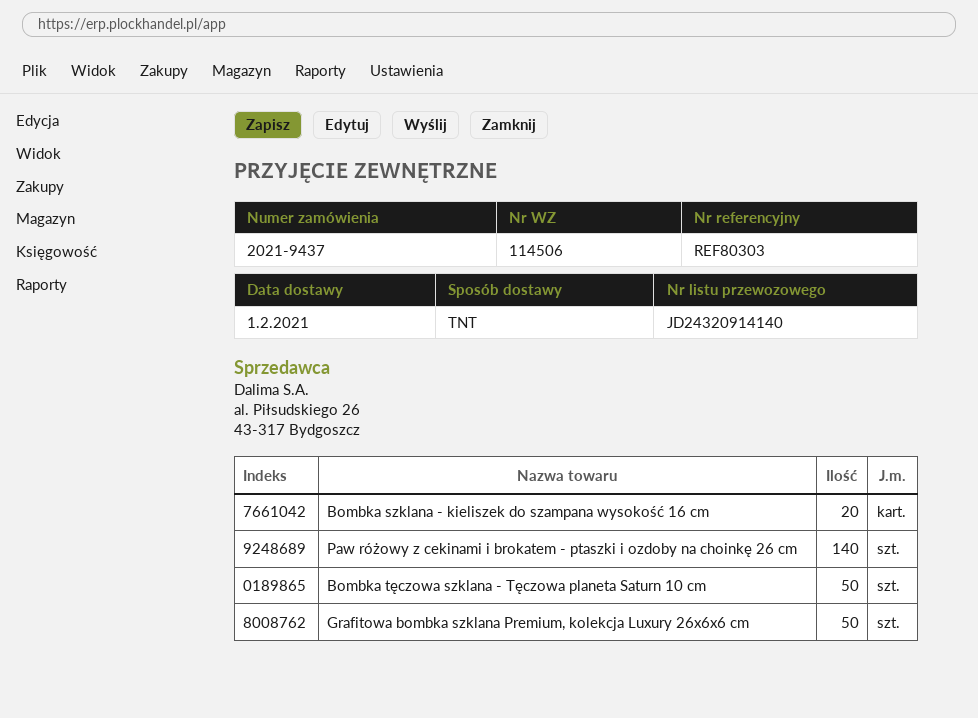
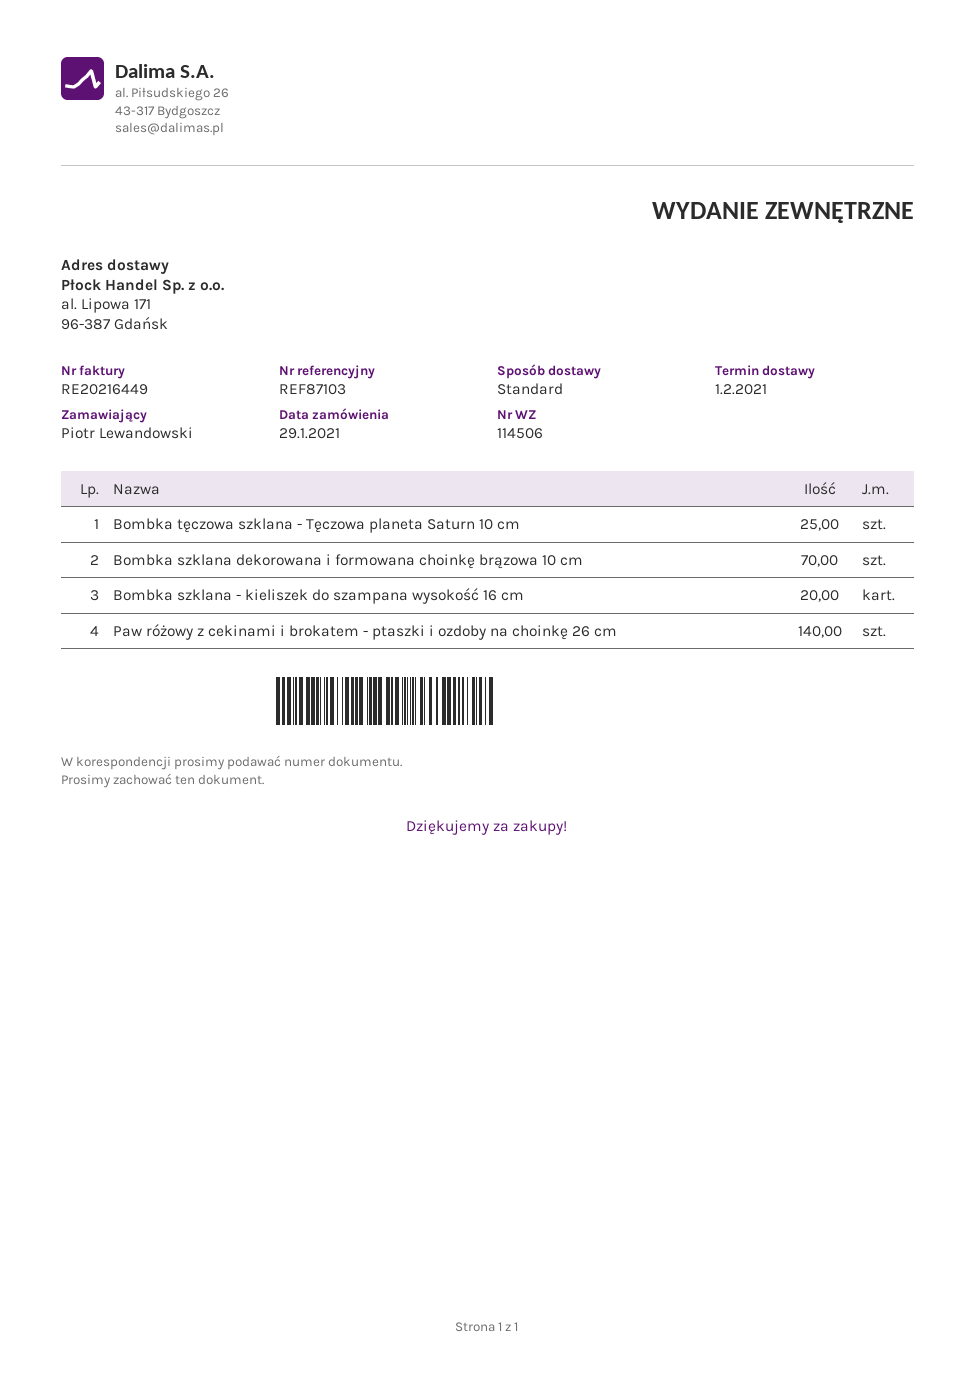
reference: REF80303 -> REF87103
shipping method: TNT -> standard
Bombka tęczowa szklana - Tęczowa planeta Saturn 10 cm: 50 -> 25
Grafitowa bombka szklana Premium, kolekcja Luxury 26x6x6 cm: 50 -> none
Bombka szklana dekorowana i formowana choinkę brązowa 10 cm: none -> 70

